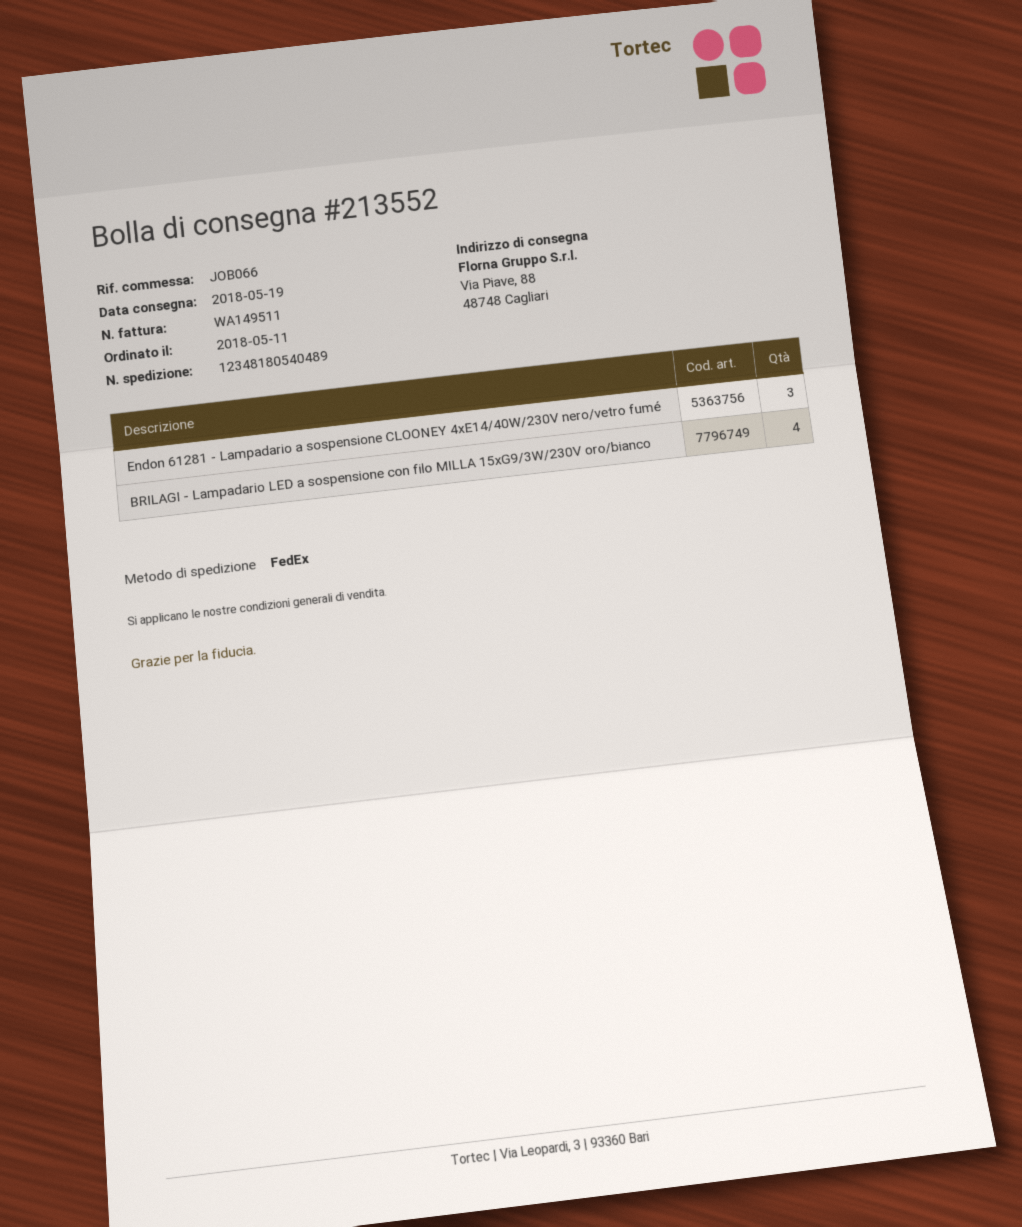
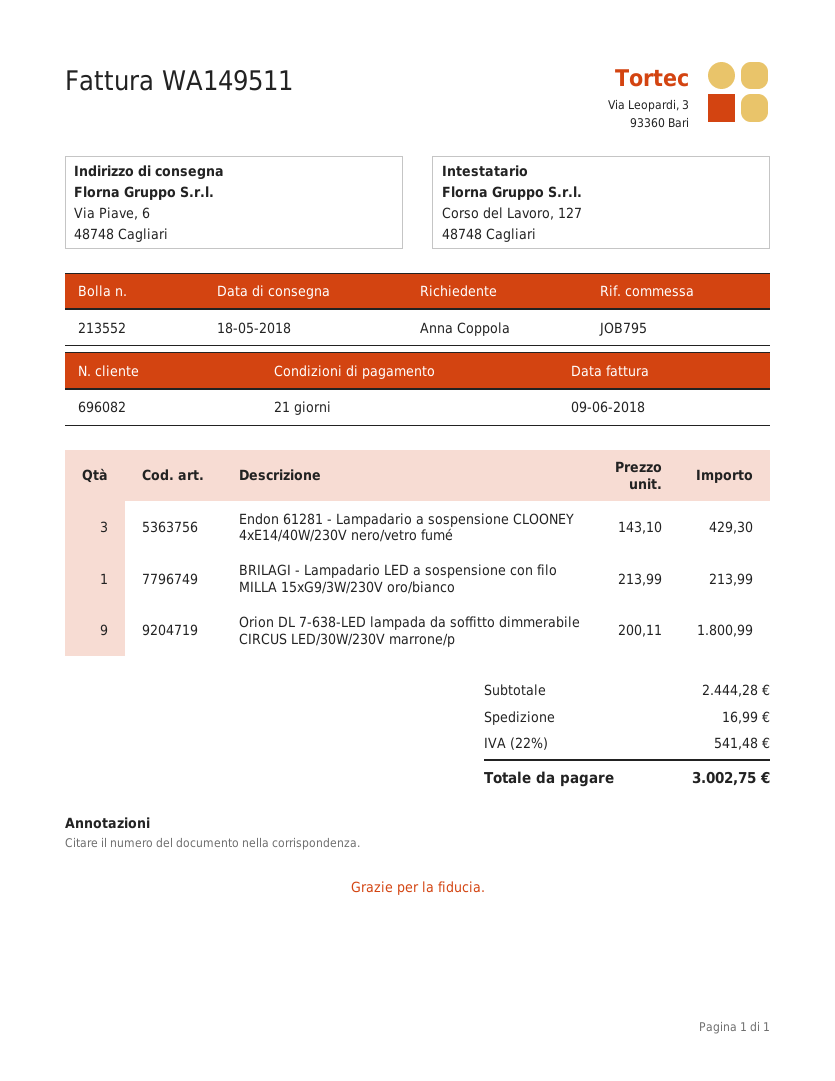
delivery date: 2018-05-19 -> 2018-05-18
reference: JOB066 -> JOB795
ship to: Via Piave, 88, 48748 Cagliari -> Via Piave, 6, 48748 Cagliari
BRILAGI - Lampadario LED a sospensione con filo MILLA 15xG9/3W/230V oro/bianco: 4 -> 1
Orion DL 7-638-LED lampada da soffitto dimmerabile CIRCUS LED/30W/230V marrone/p: none -> 9

